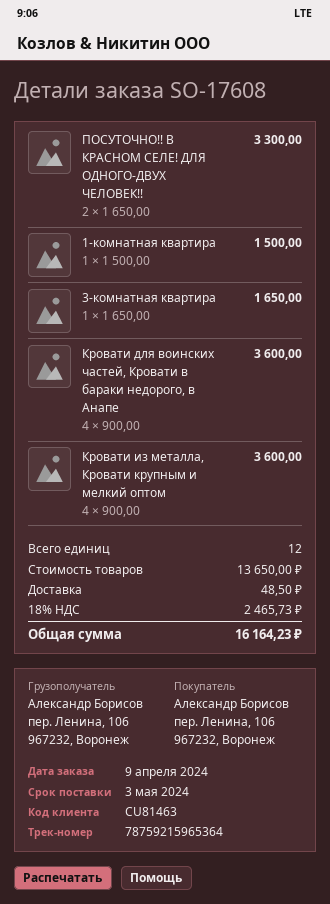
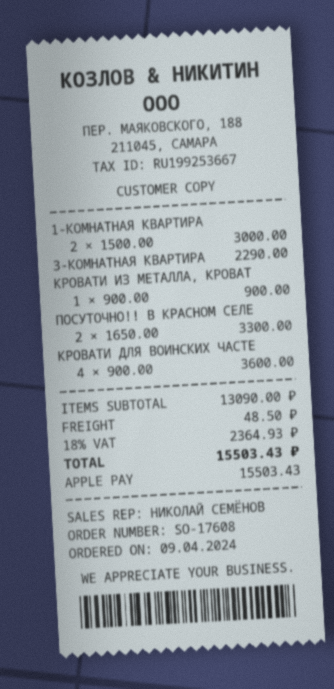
1-комнатная квартира: 1 x 1500.00 = 1500.00 -> 2 x 1500.00 = 3000.00
3-комнатная квартира: 1 x 1650.00 = 1650.00 -> 1 x 2290.00 = 2290.00
Кровати из металла, Кровати крупным и мелкий оптом: 4 x 900.00 = 3600.00 -> 1 x 900.00 = 900.00
subtotal: 13650.00 -> 13090.00
tax: 18% = 2465.73 -> 18% = 2364.93
total: 16164.23 -> 15503.43

